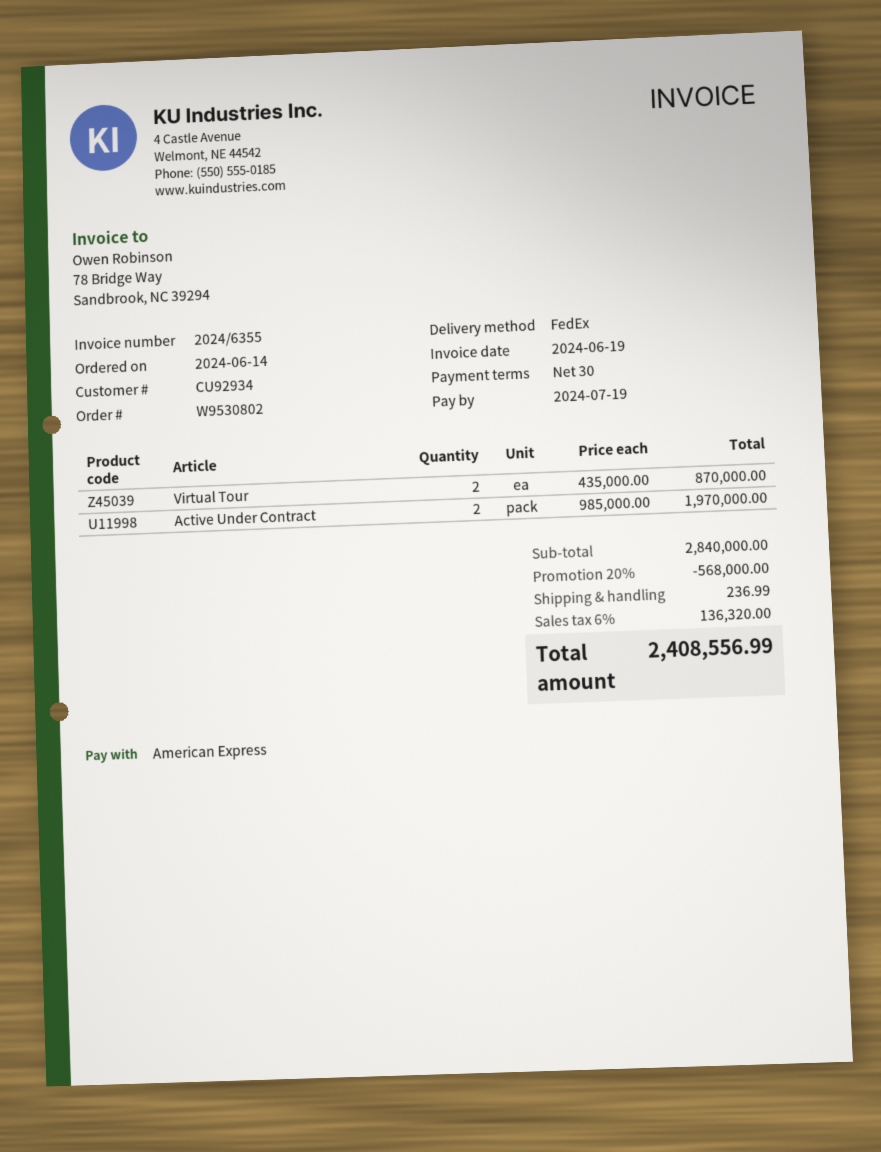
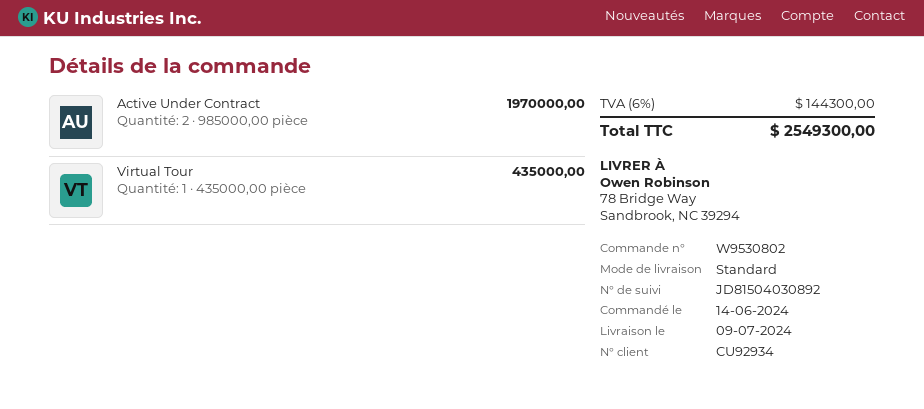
shipping method: FedEx -> standard
Virtual Tour: 2 x 435000.00 = 870000.00 -> 1 x 435000.00 = 435000.00
discount: 20% = 568000.00 -> none
shipping: 236.99 -> none
tax: 6% = 136320.00 -> 6% = 144300.00
total: 2408556.99 -> 2549300.00

